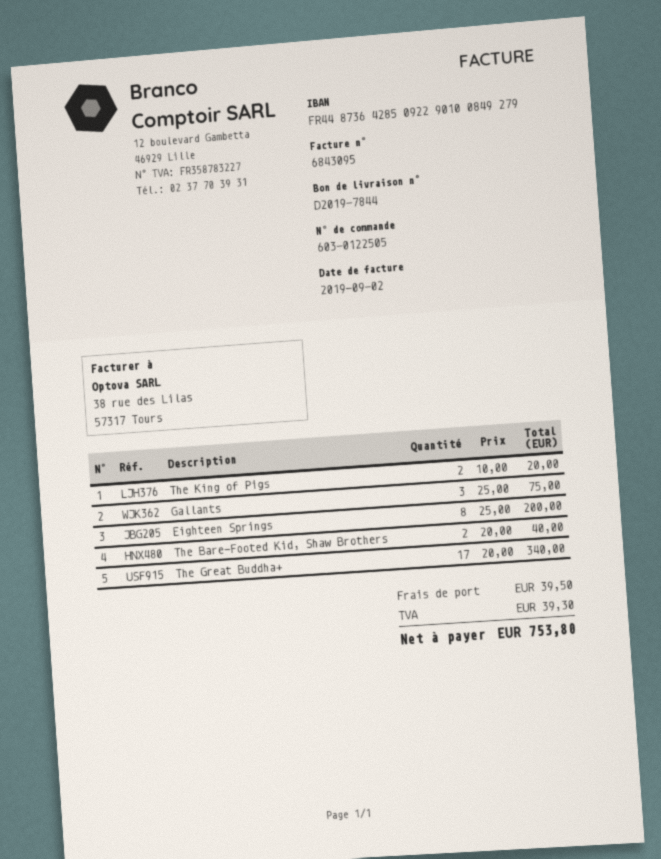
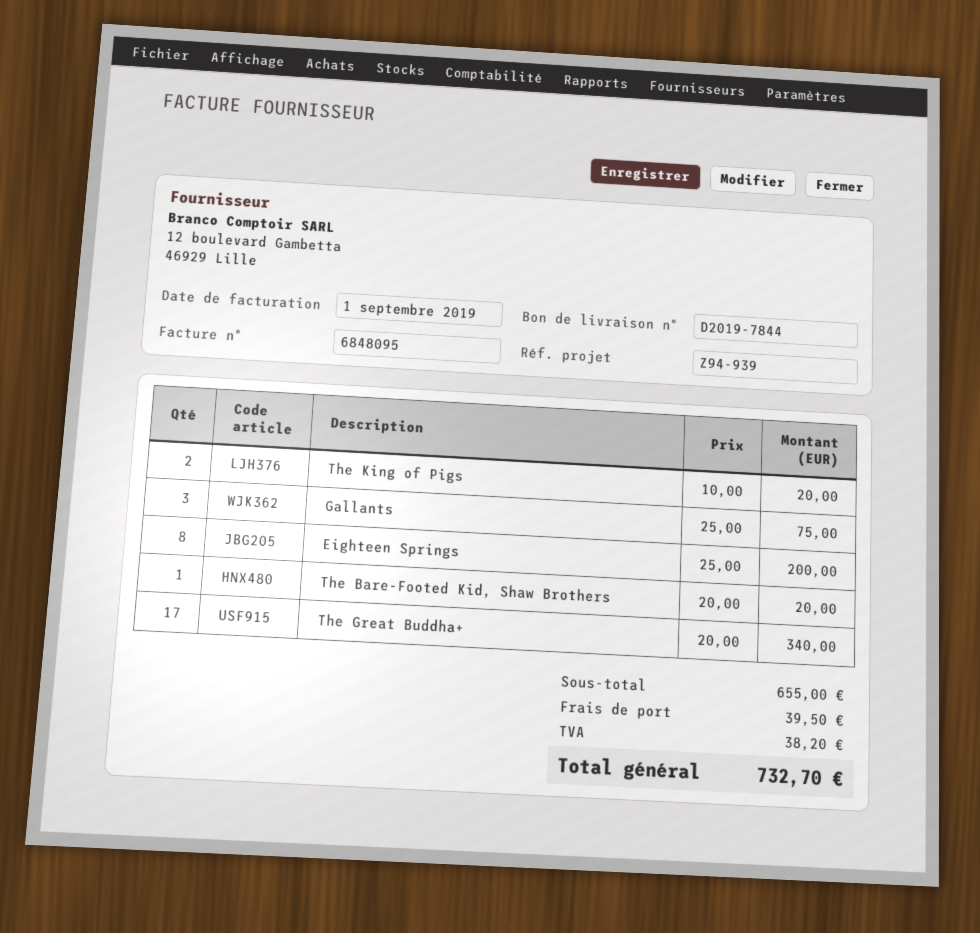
invoice number: 6843095 -> 6848095
invoice date: 2019-09-02 -> 2019-09-01
The Bare-Footed Kid, Shaw Brothers: 2 x 20.00 = 40.00 -> 1 x 20.00 = 20.00
tax: 39.30 -> 38.20
total: 753.80 -> 732.70

